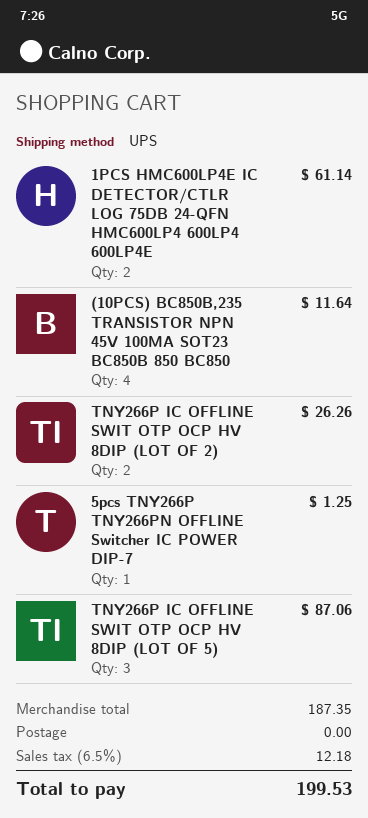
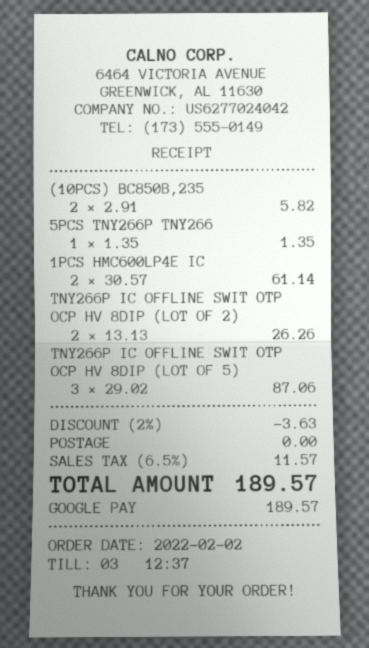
(10PCS) BC850B,235 TRANSISTOR NPN 45V 100MA SOT23 BC850B 850 BC850: 4 for 11.64 -> 2 for 5.82
5pcs TNY266P TNY266PN OFFLINE Switcher IC POWER DIP-7: 1 for 1.25 -> 1 for 1.35
discount: none -> 2% = 3.63
tax: 6.5% = 12.18 -> 6.5% = 11.57
total: 199.53 -> 189.57

